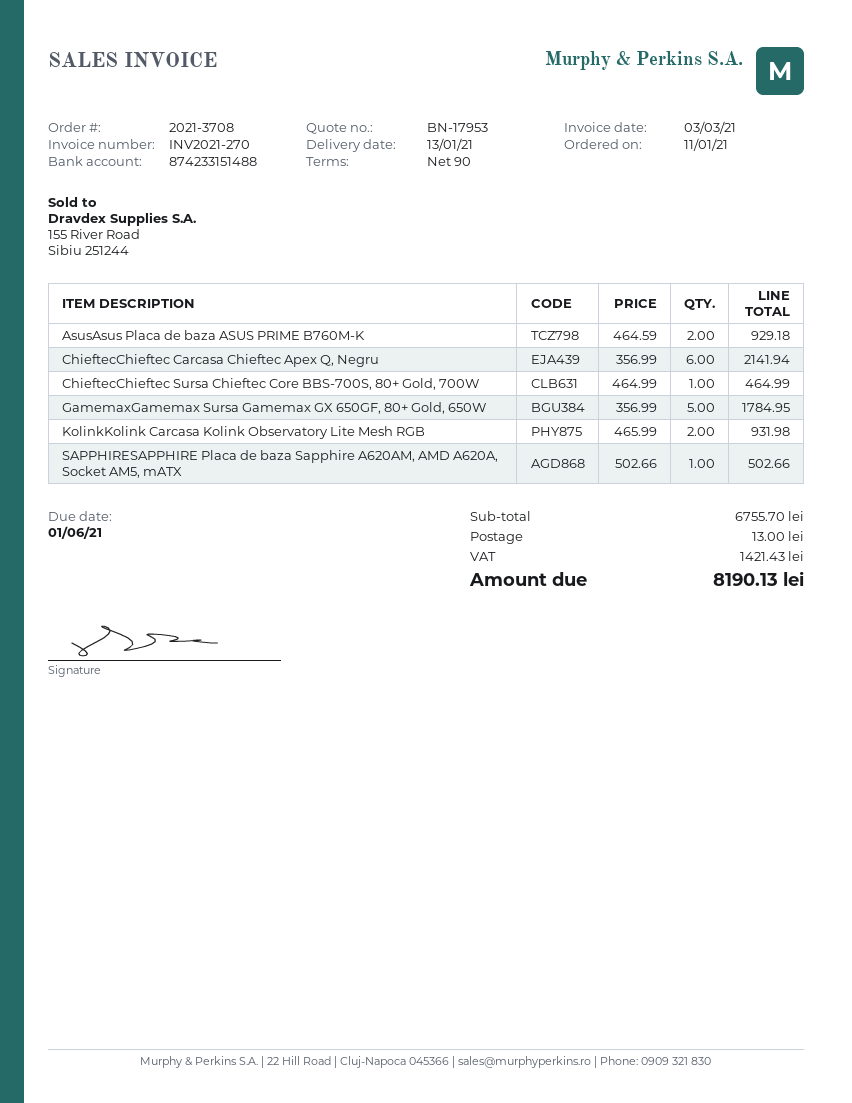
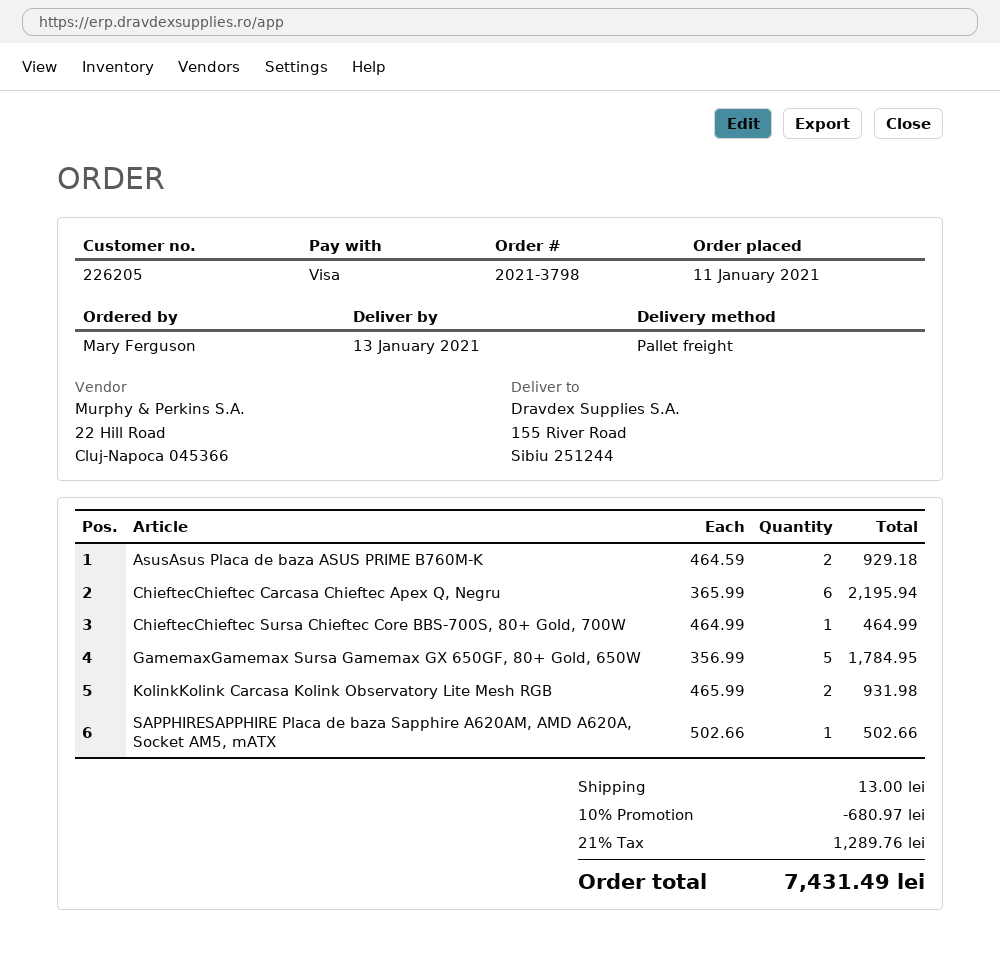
order number: 2021-3708 -> 2021-3798
ChieftecChieftec Carcasa Chieftec Apex Q, Negru: 6 x 356.99 = 2141.94 -> 6 x 365.99 = 2195.94
discount: none -> 10% = 680.97
tax: 1421.43 -> 1289.76
total: 8190.13 -> 7431.49

